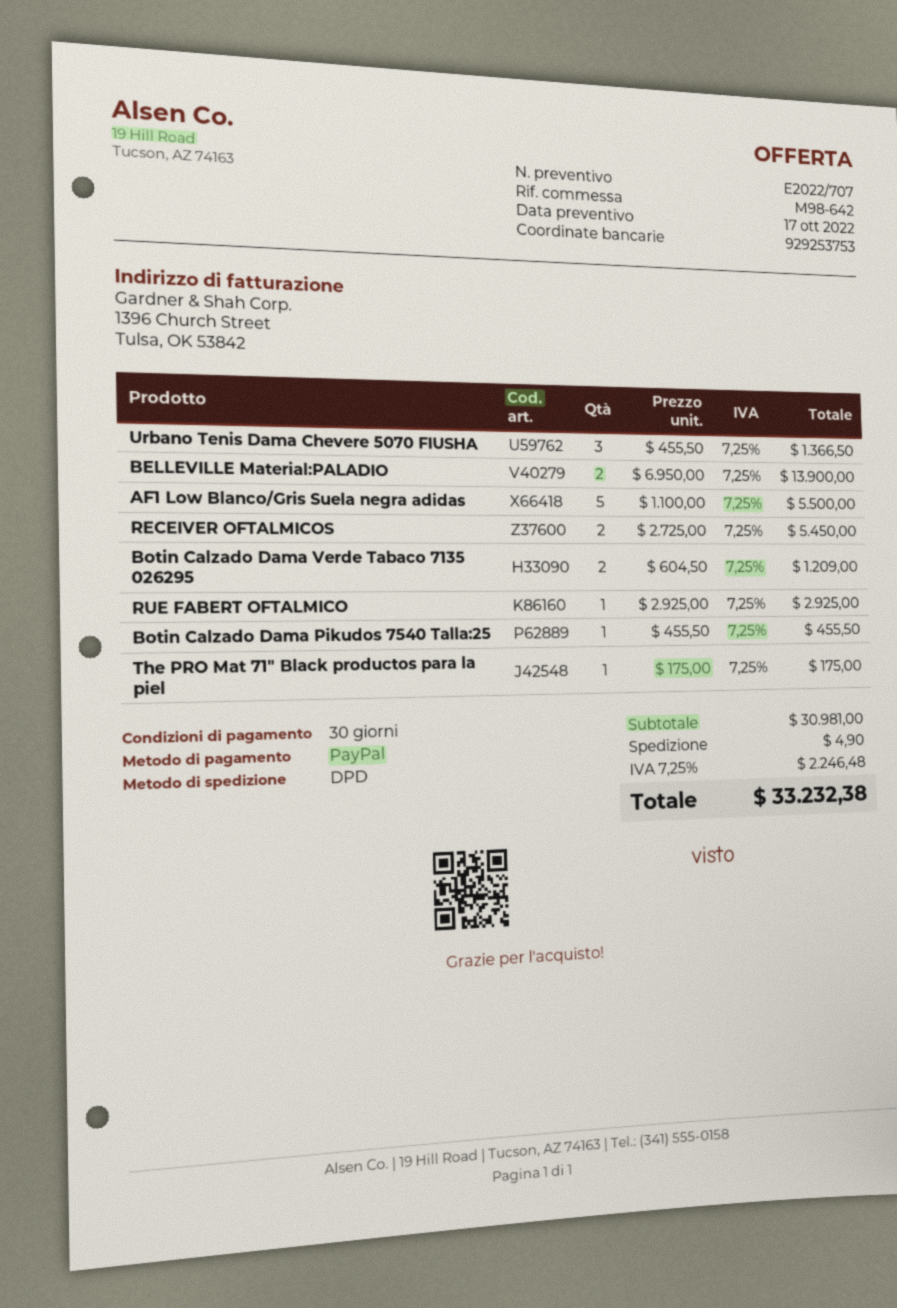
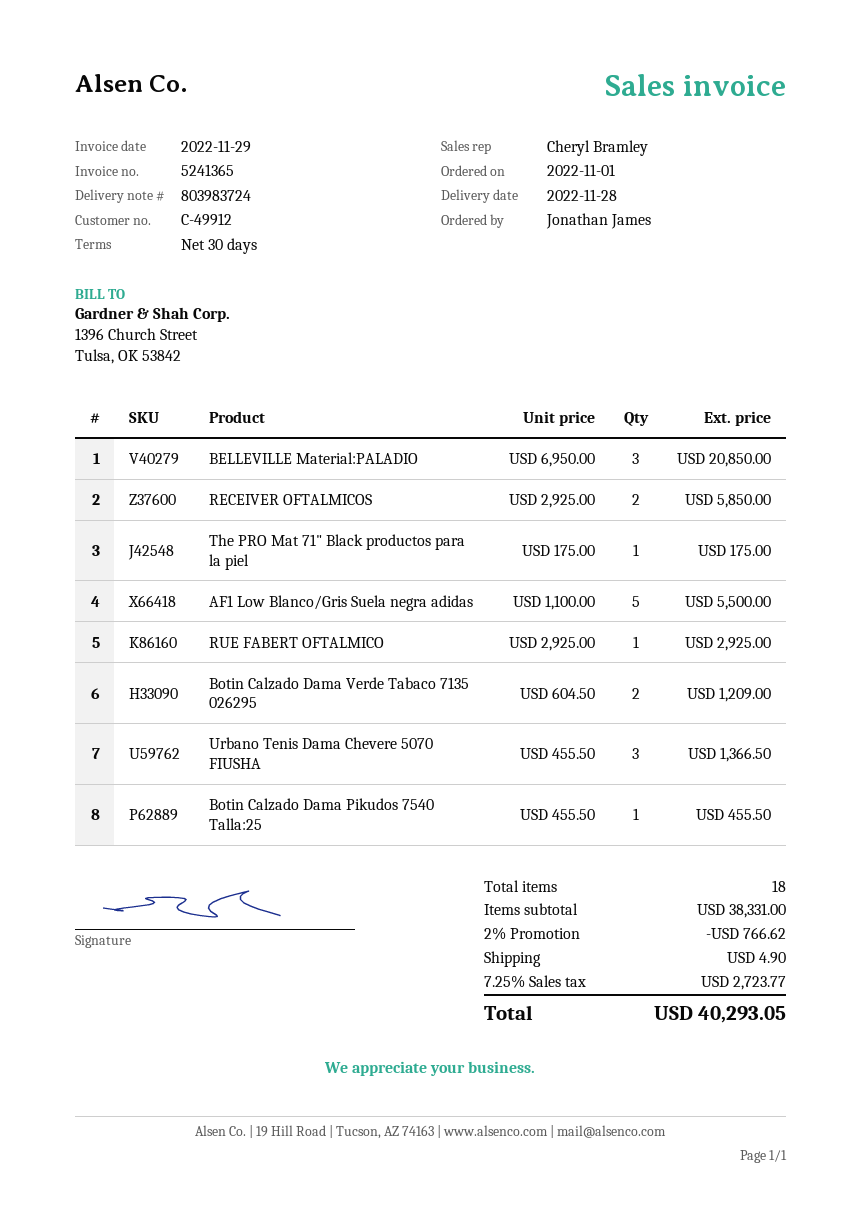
BELLEVILLE Material:PALADIO: 2 x 6950.00 = 13900.00 -> 3 x 6950.00 = 20850.00
RECEIVER OFTALMICOS: 2 x 2725.00 = 5450.00 -> 2 x 2925.00 = 5850.00
subtotal: 30981.00 -> 38331.00
discount: none -> 2% = 766.62
tax: 7.25% = 2246.48 -> 7.25% = 2723.77
total: 33232.38 -> 40293.05

